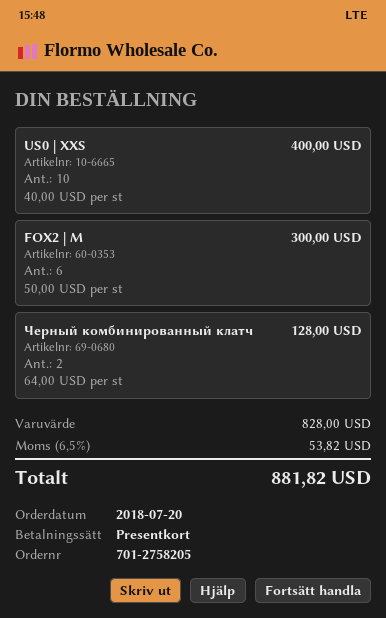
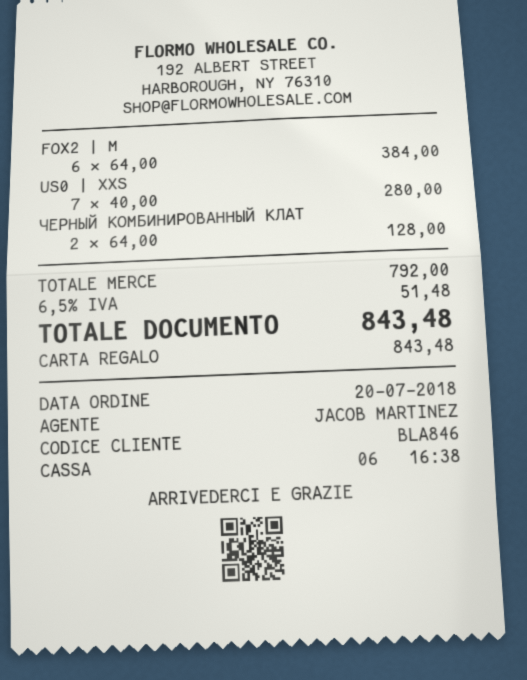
US0 | XXS: 10 x 40.00 = 400.00 -> 7 x 40.00 = 280.00
FOX2 | M: 6 x 50.00 = 300.00 -> 6 x 64.00 = 384.00
subtotal: 828.00 -> 792.00
tax: 6.5% = 53.82 -> 6.5% = 51.48
total: 881.82 -> 843.48

